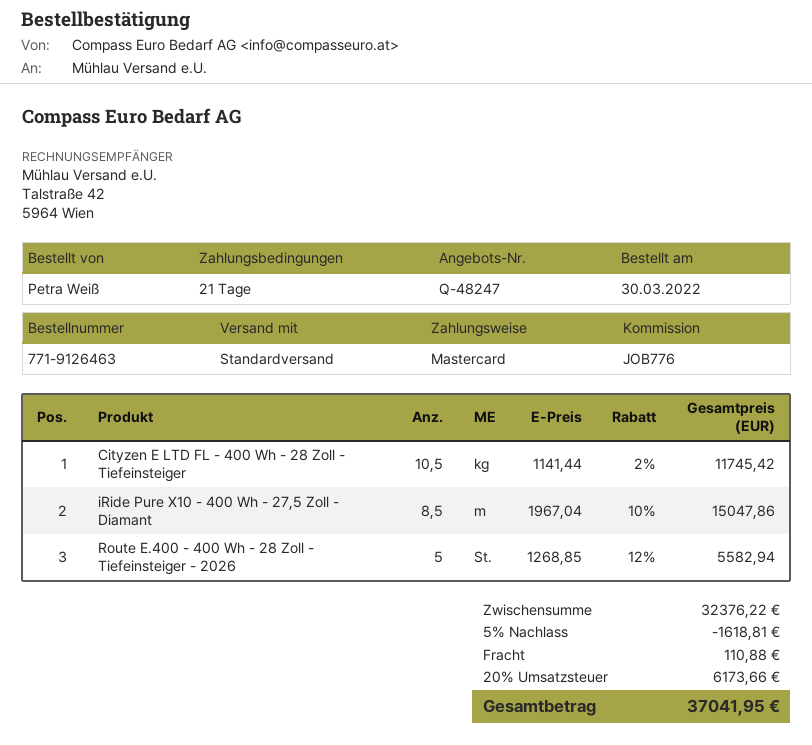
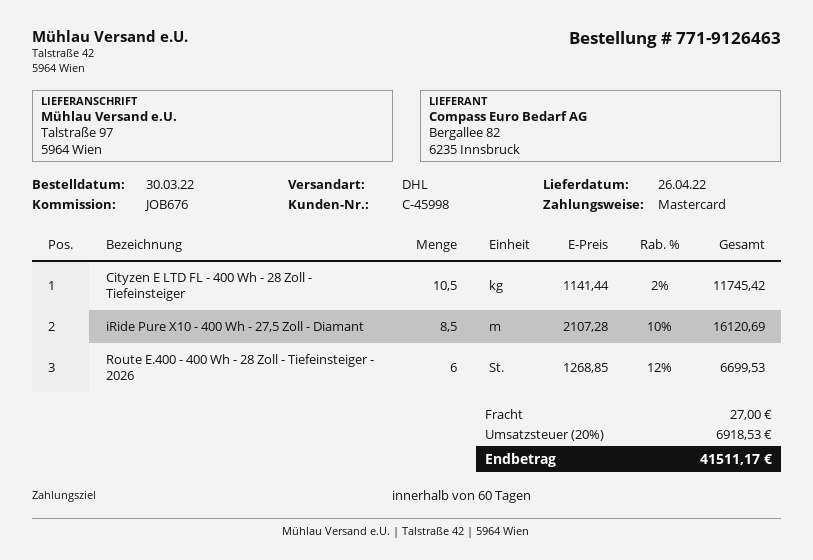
payment terms: 21 days -> 60 days
reference: JOB776 -> JOB676
shipping method: standard -> DHL
iRide Pure X10 - 400 Wh - 27,5 Zoll - Diamant: 8.5 x 1967.04 - 10% = 15047.86 -> 8.5 x 2107.28 - 10% = 16120.69
Route E.400 - 400 Wh - 28 Zoll - Tiefeinsteiger - 2026: 5 x 1268.85 - 12% = 5582.94 -> 6 x 1268.85 - 12% = 6699.53
discount: 5% = 1618.81 -> none
shipping: 110.88 -> 27.00
tax: 20% = 6173.66 -> 20% = 6918.53
total: 37041.95 -> 41511.17

